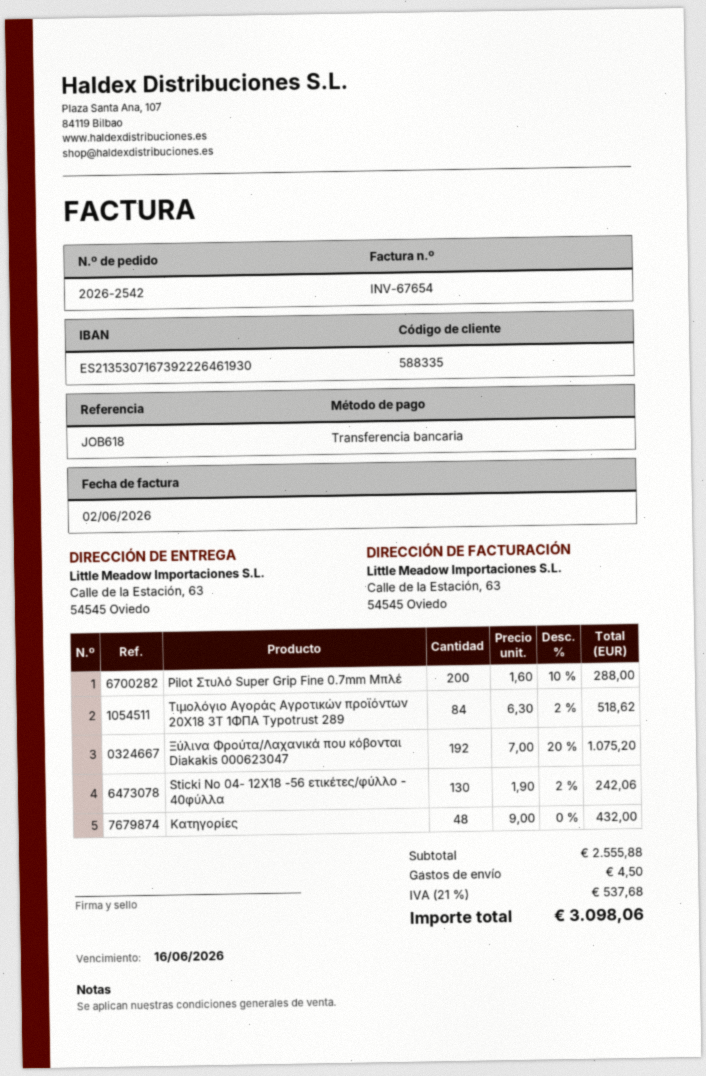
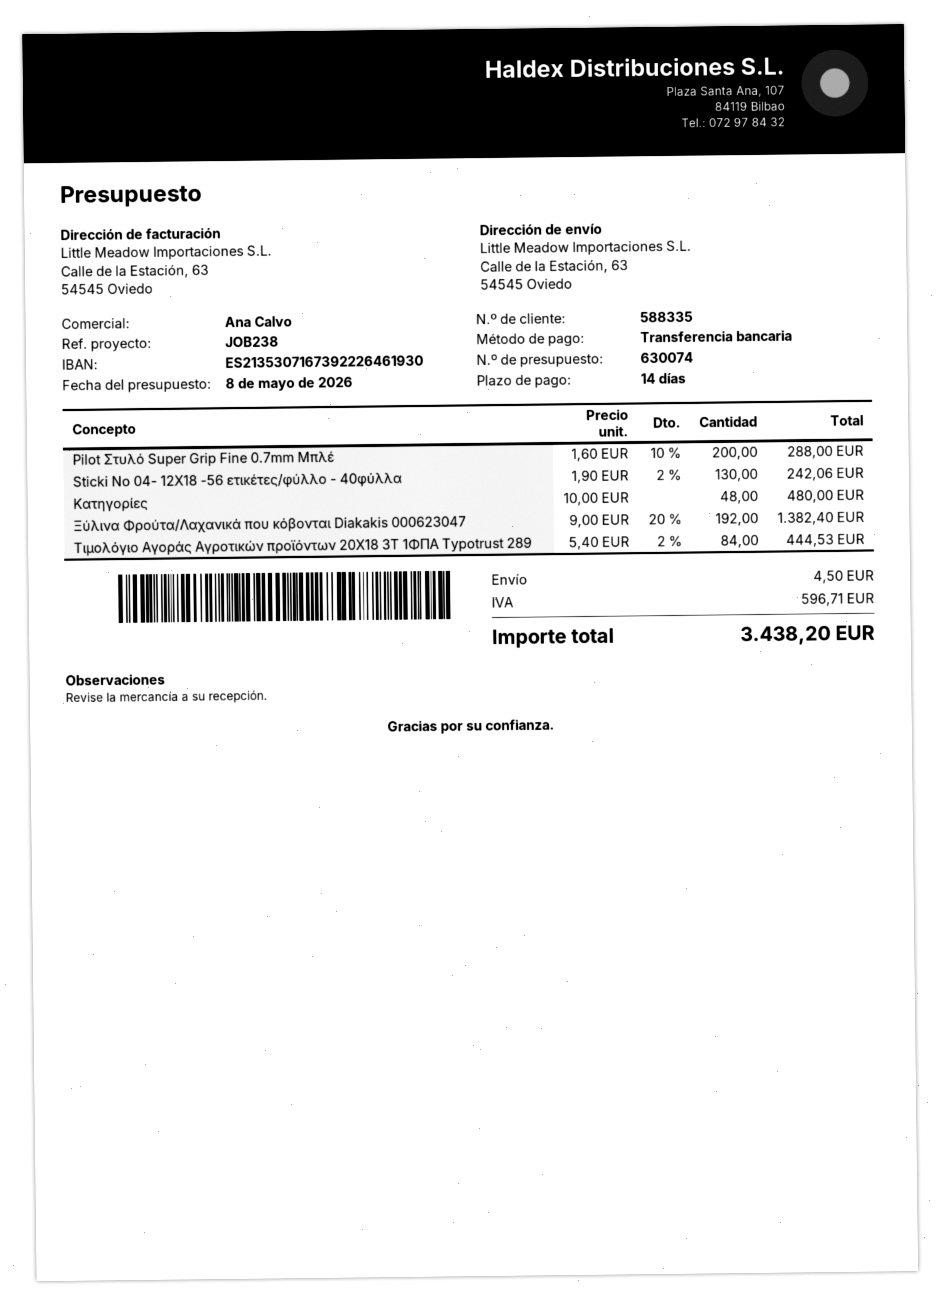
reference: JOB618 -> JOB238
Τιμολόγιο Αγοράς Αγροτικών προϊόντων 20Χ18 3Τ 1ΦΠΑ Typotrust 289: 84 x 6.30 - 2% = 518.62 -> 84 x 5.40 - 2% = 444.53
Ξύλινα Φρούτα/Λαχανικά που κόβονται Diakakis 000623047: 192 x 7.00 - 20% = 1075.20 -> 192 x 9.00 - 20% = 1382.40
Κατηγορίες: 48 x 9.00 = 432.00 -> 48 x 10.00 = 480.00
tax: 537.68 -> 596.71
total: 3098.06 -> 3438.20

